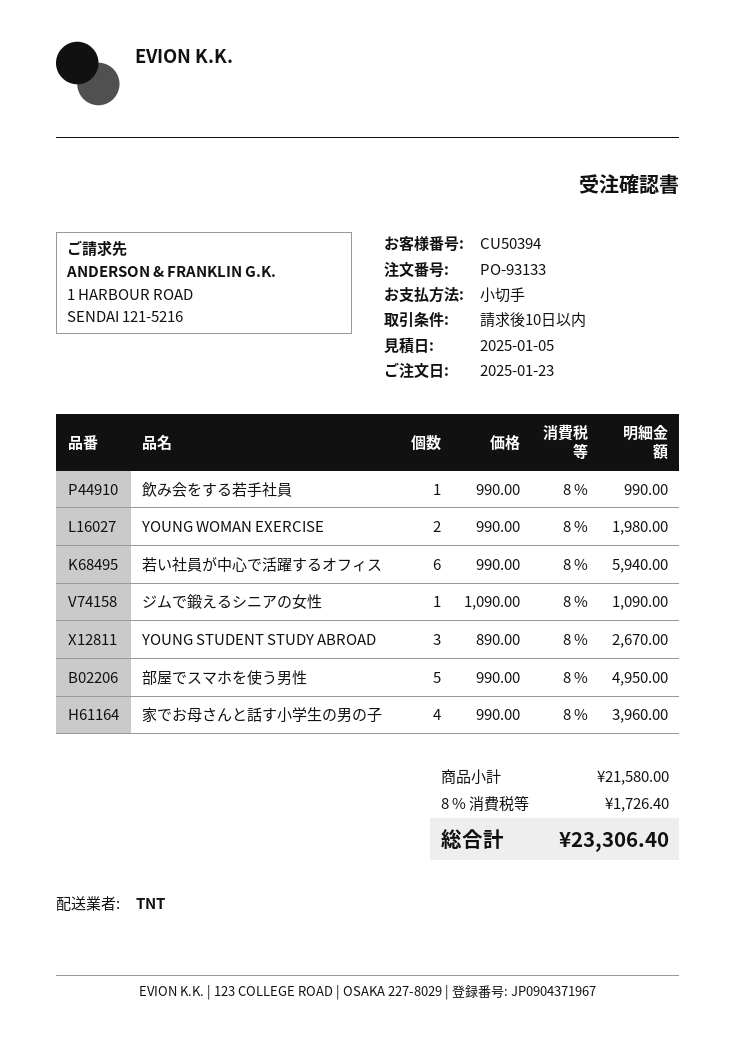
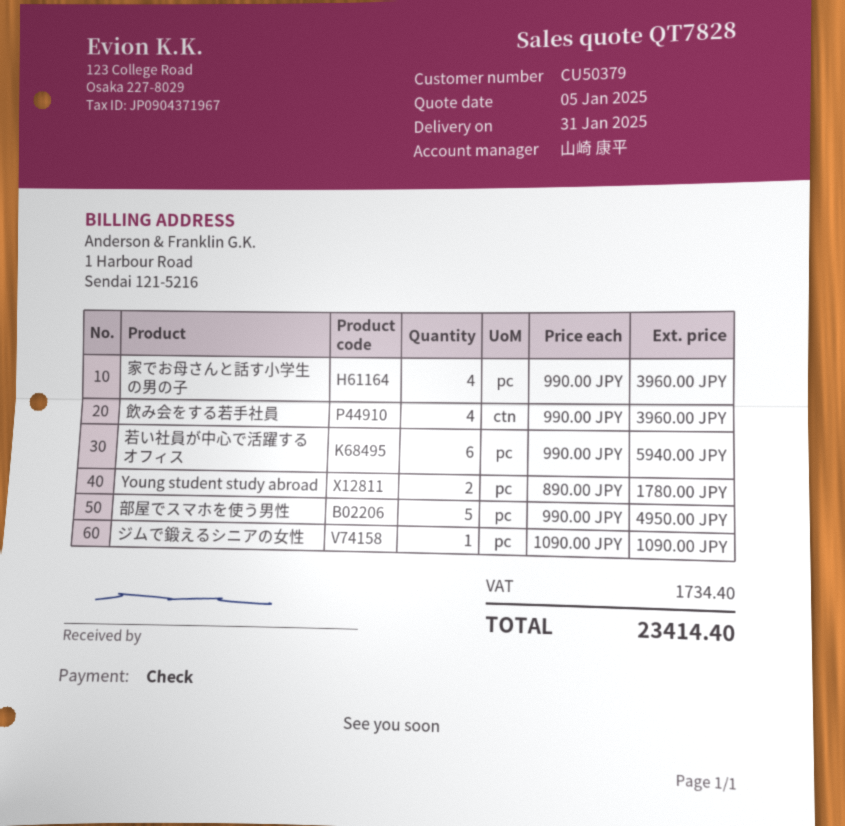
customer number: CU50394 -> CU50379
飲み会をする若手社員: 1 x 990.00 = 990.00 -> 4 x 990.00 = 3960.00
YOUNG WOMAN EXERCISE: 2 x 990.00 = 1980.00 -> none
YOUNG STUDENT STUDY ABROAD: 3 x 890.00 = 2670.00 -> 2 x 890.00 = 1780.00
tax: 1726.40 -> 1734.40
total: 23306.40 -> 23414.40

